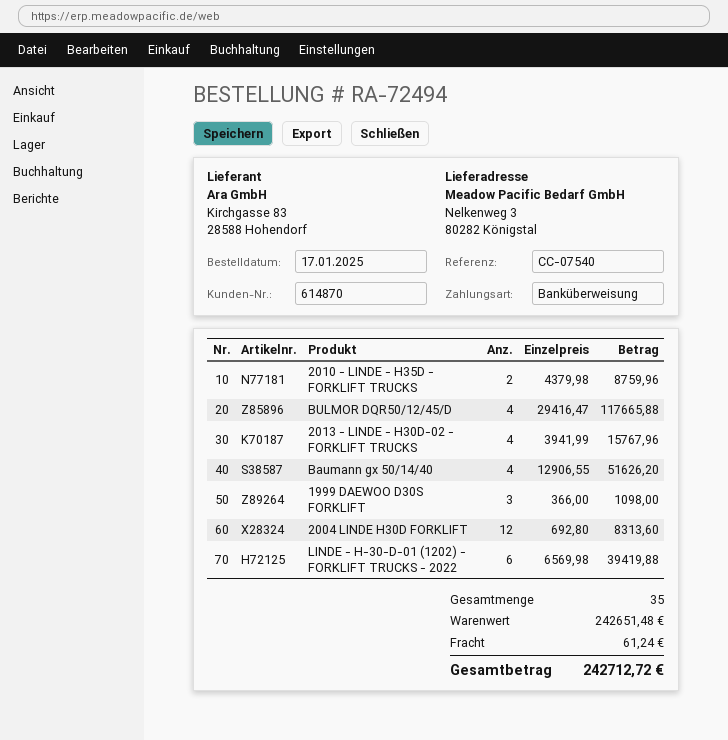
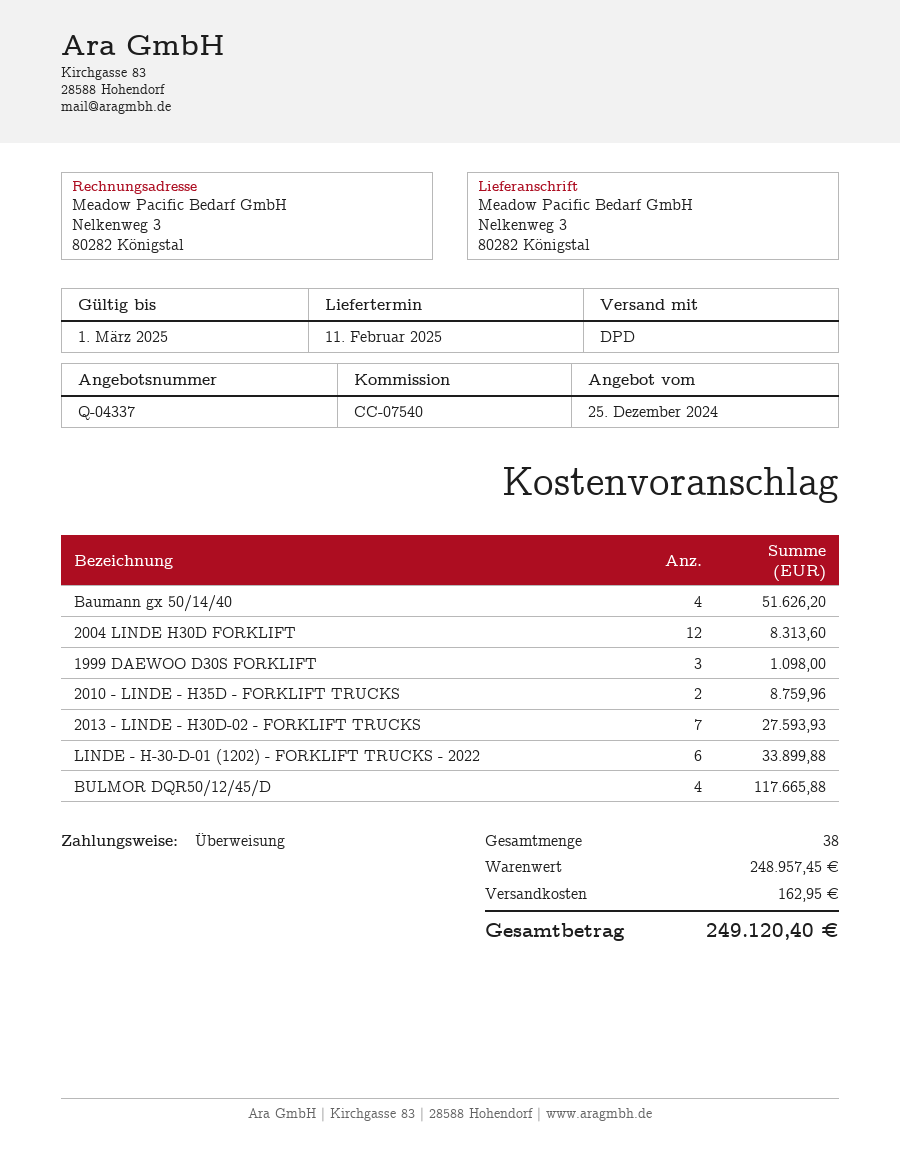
2013 - LINDE - H30D-02 - FORKLIFT TRUCKS: 4 for 15767.96 -> 7 for 27593.93
LINDE - H-30-D-01 (1202) - FORKLIFT TRUCKS - 2022: 6 for 39419.88 -> 6 for 33899.88
total quantity: 35 -> 38
subtotal: 242651.48 -> 248957.45
shipping: 61.24 -> 162.95
total: 242712.72 -> 249120.40

